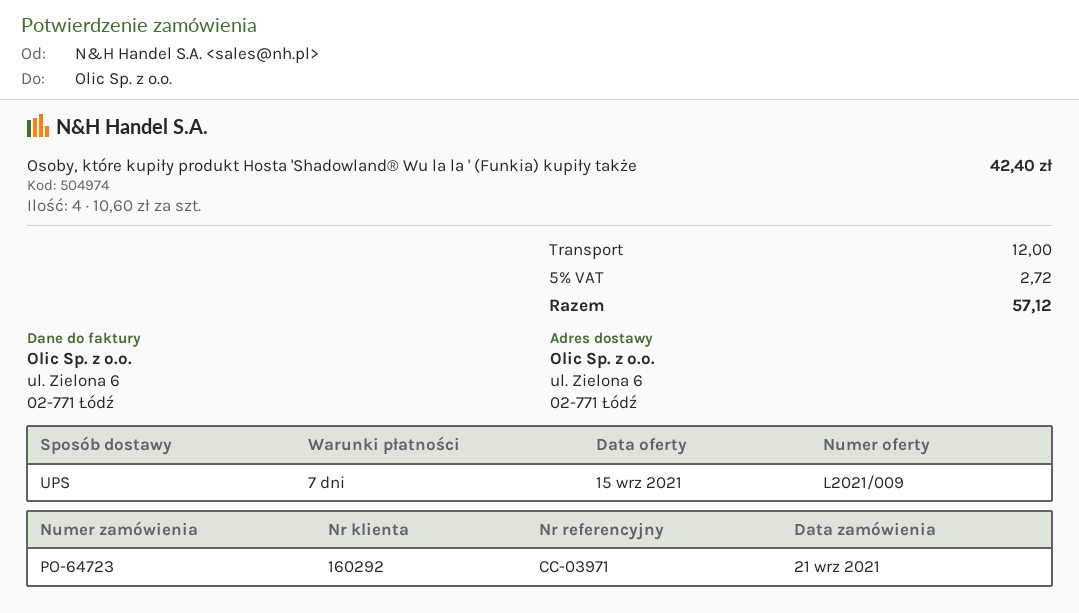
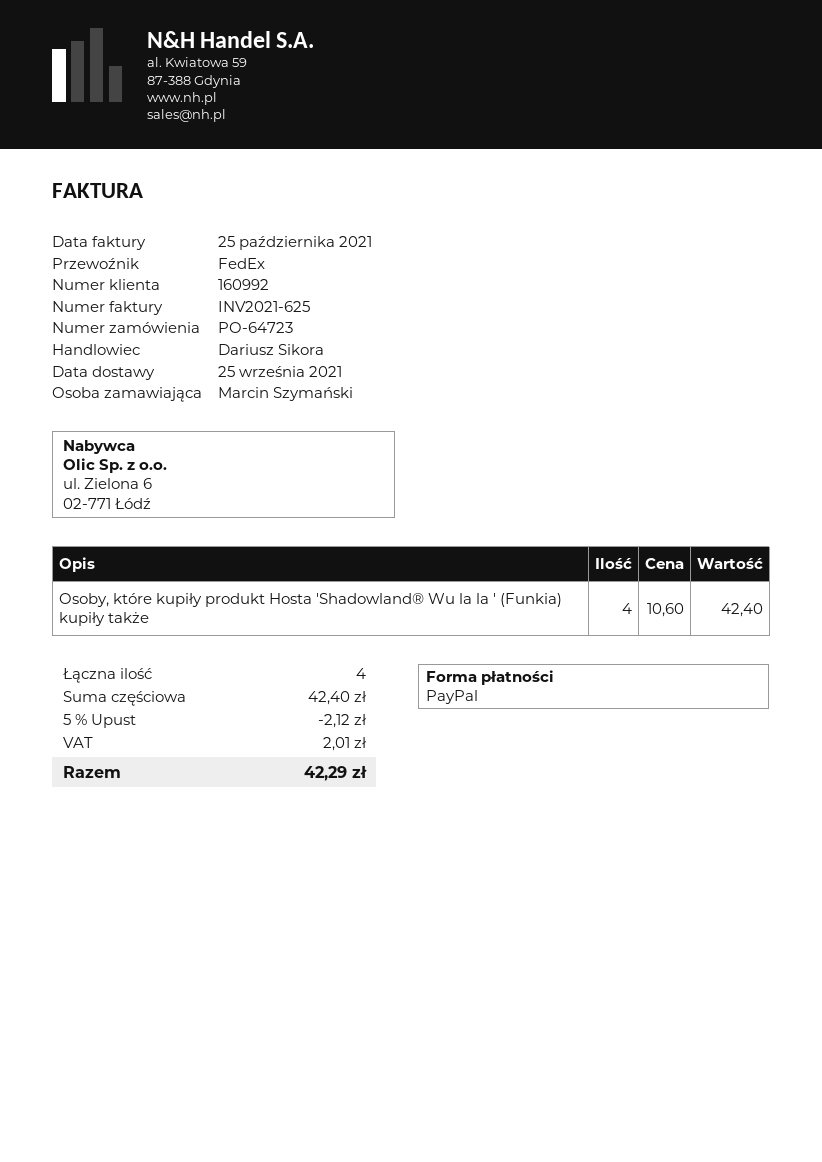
customer number: 160292 -> 160992
shipping method: UPS -> FedEx
discount: none -> 5% = 2.12
shipping: 12.00 -> none
tax: 2.72 -> 2.01
total: 57.12 -> 42.29

